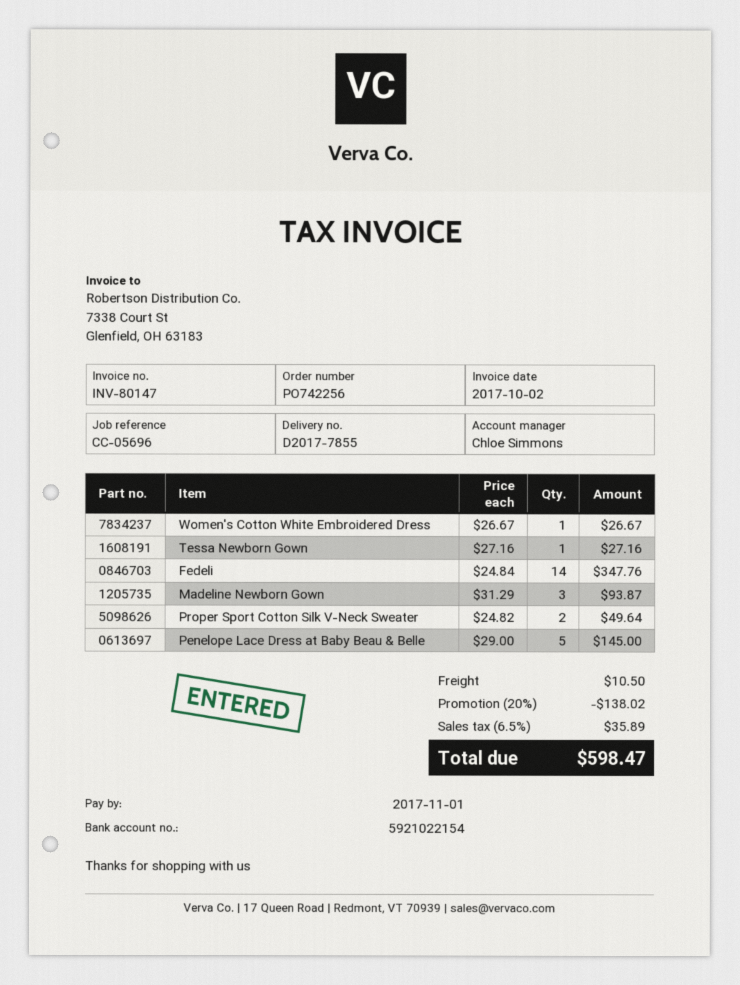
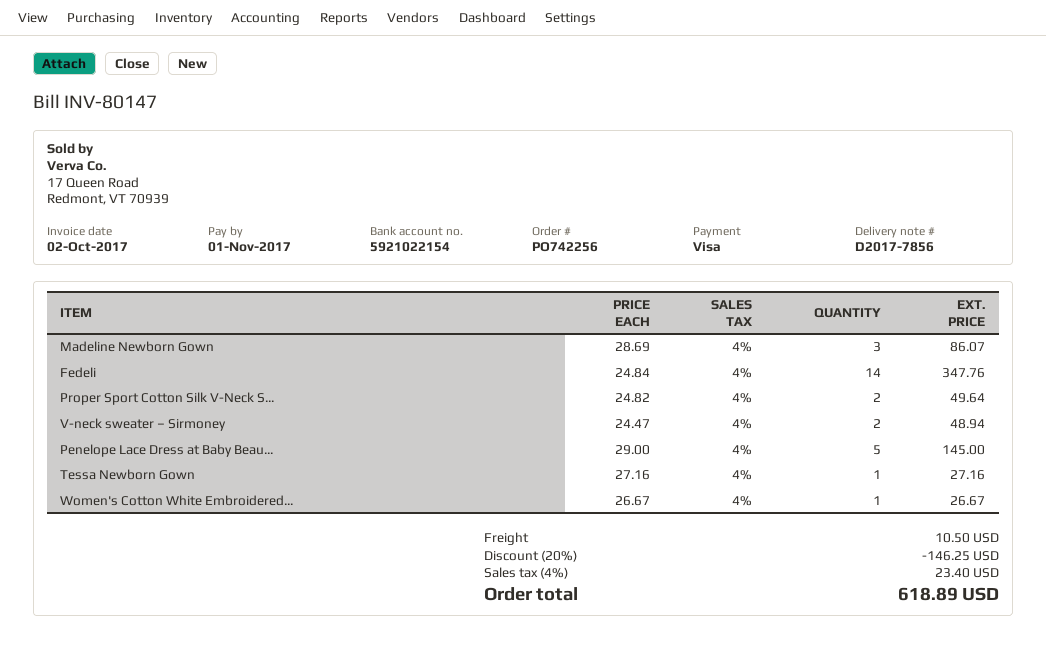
delivery note number: D2017-7855 -> D2017-7856
Madeline Newborn Gown: 3 x 31.29 = 93.87 -> 3 x 28.69 = 86.07
V-neck sweater – Sirmoney: none -> 2 x 24.47 = 48.94
discount: 20% = 138.02 -> 20% = 146.25
tax: 6.5% = 35.89 -> 4% = 23.40
total: 598.47 -> 618.89

